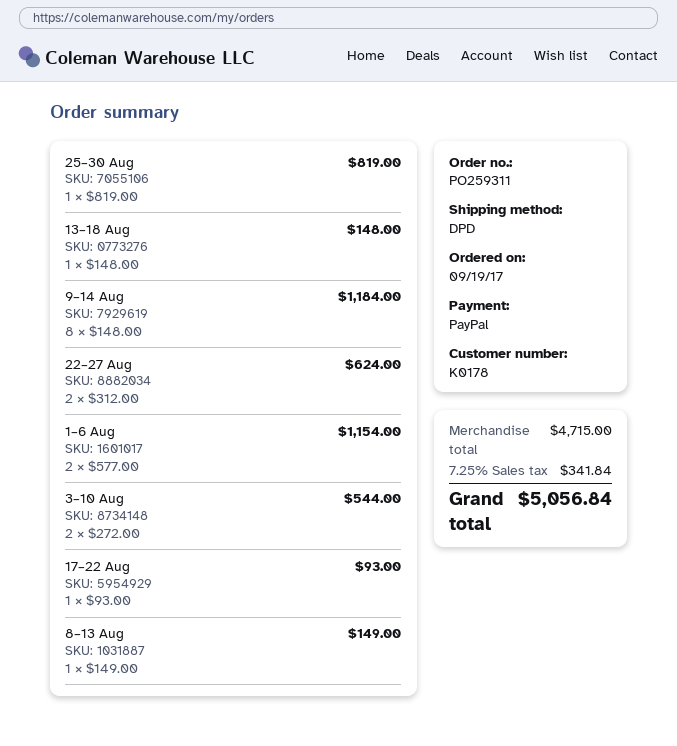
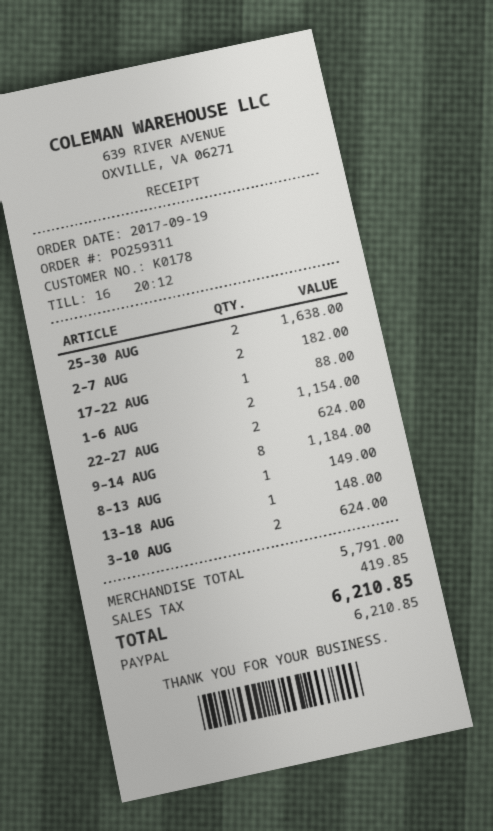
25–30 Aug: 1 for 819.00 -> 2 for 1638.00
3–10 Aug: 2 for 544.00 -> 2 for 624.00
17–22 Aug: 1 for 93.00 -> 1 for 88.00
2–7 AUG: none -> 2 for 182.00
subtotal: 4715.00 -> 5791.00
tax: 341.84 -> 419.85
total: 5056.84 -> 6210.85

